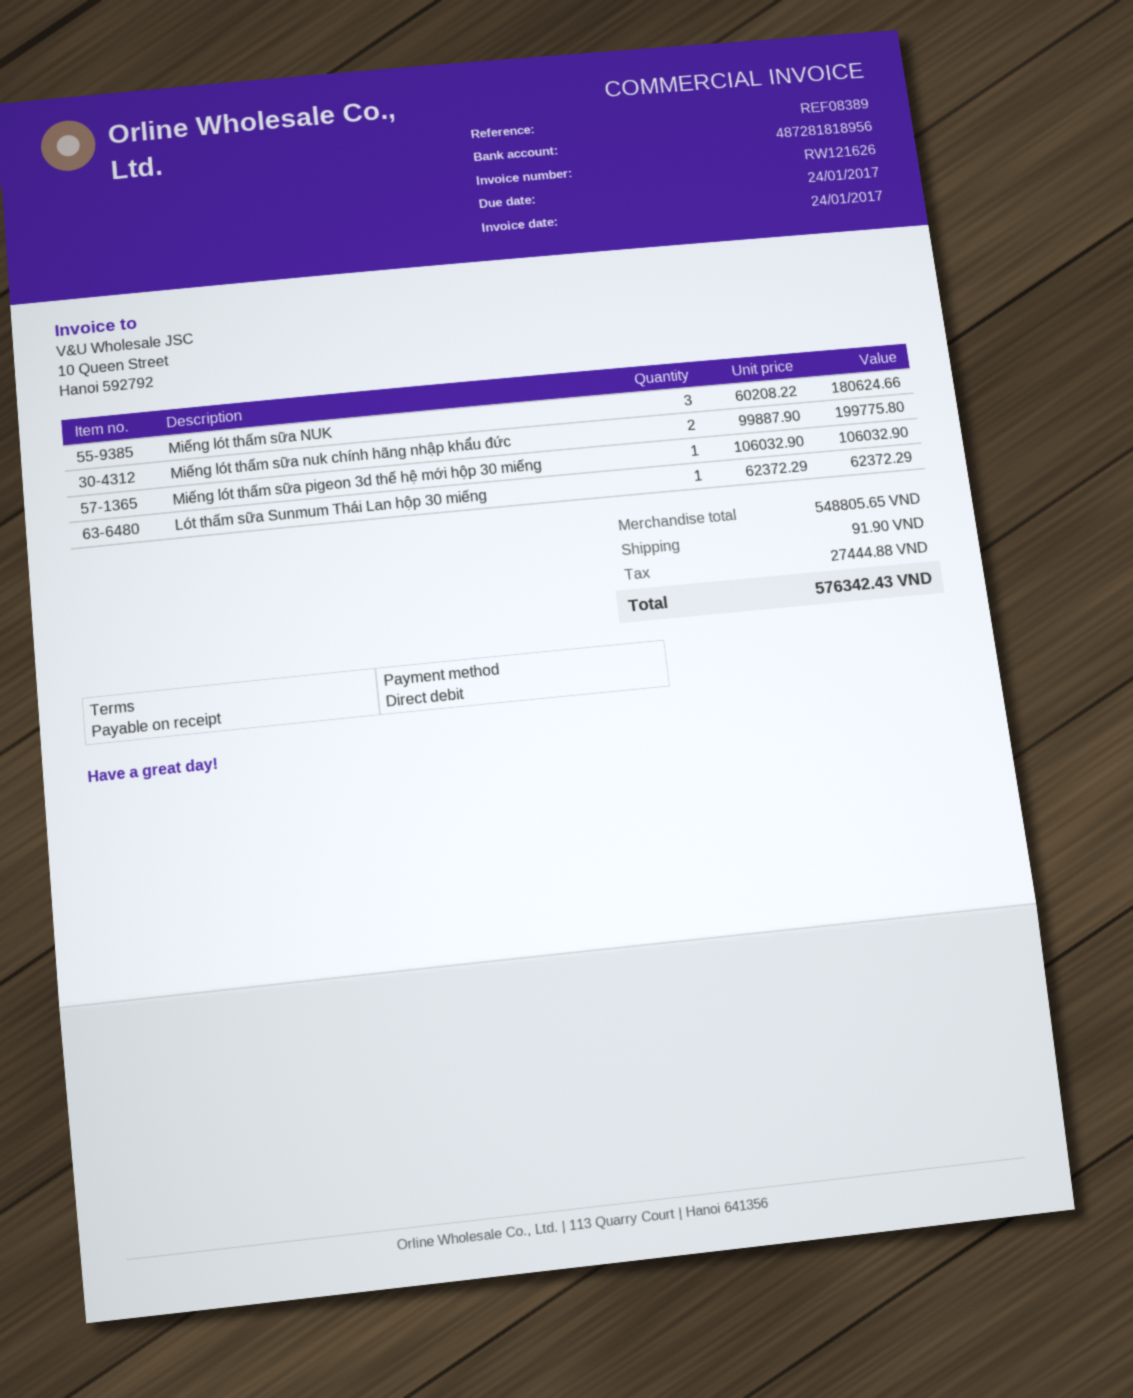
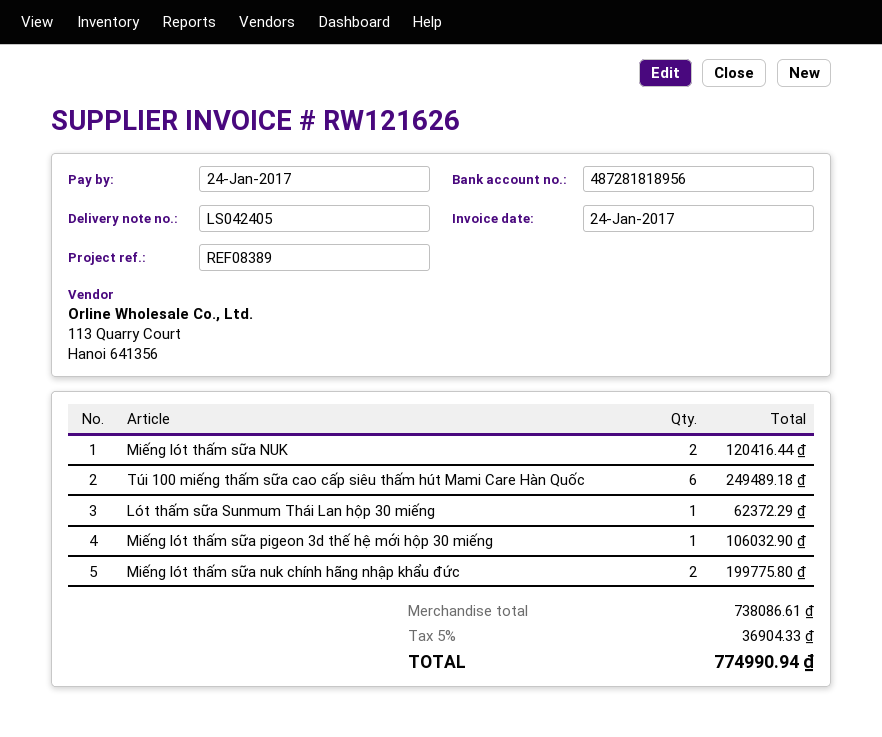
Miếng lót thấm sữa NUK: 3 for 180624.66 -> 2 for 120416.44
Túi 100 miếng thấm sữa cao cấp siêu thấm hút Mami Care Hàn Quốc: none -> 6 for 249489.18
subtotal: 548805.65 -> 738086.61
shipping: 91.90 -> none
tax: 27444.88 -> 36904.33
total: 576342.43 -> 774990.94

